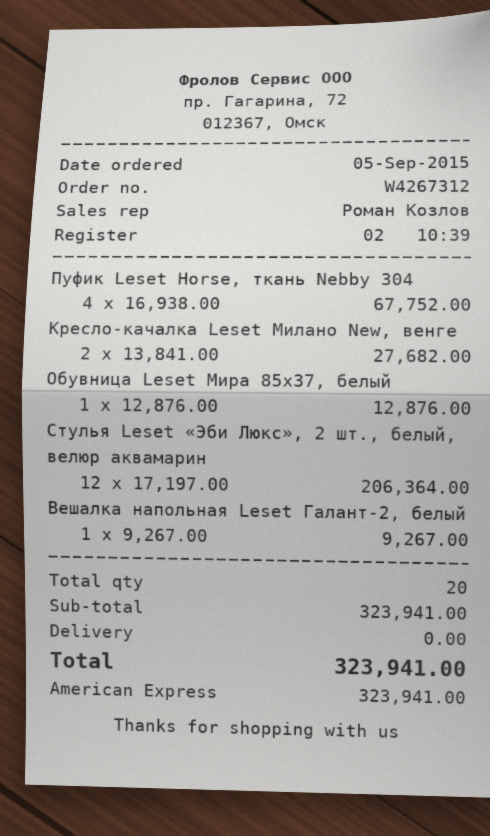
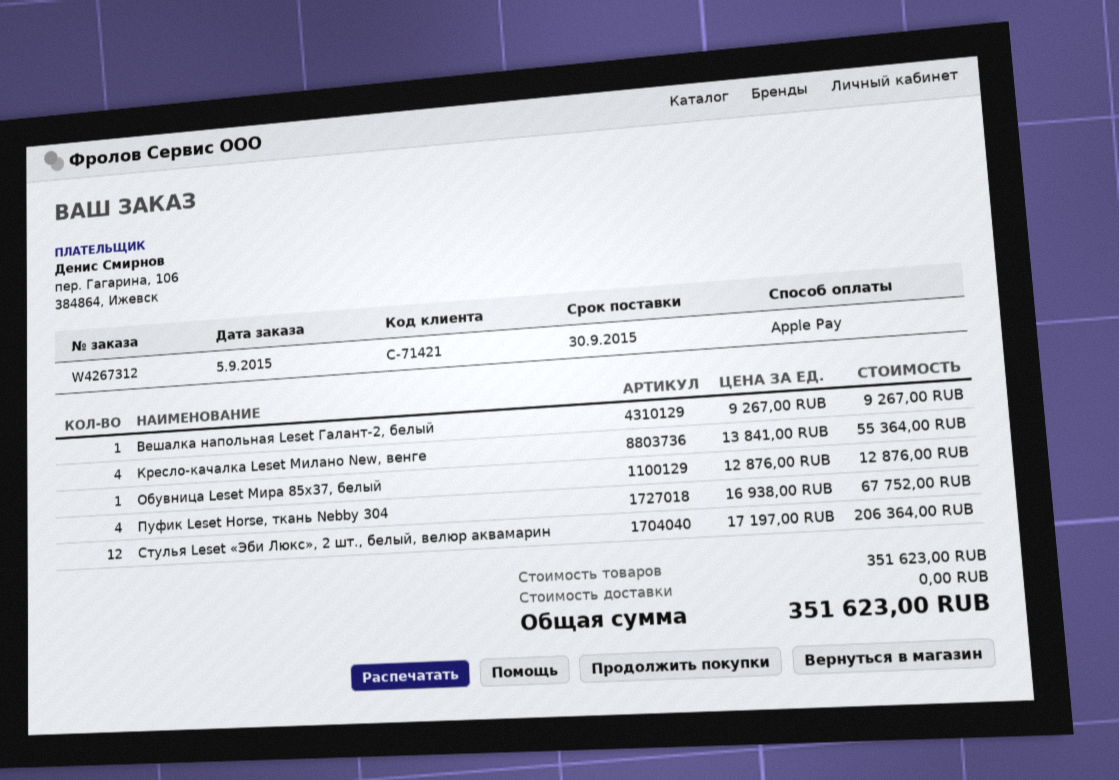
payment method: American Express -> Apple Pay
Кресло-качалка Leset Милано New, венге: 2 x 13841.00 = 27682.00 -> 4 x 13841.00 = 55364.00
subtotal: 323941.00 -> 351623.00
total: 323941.00 -> 351623.00

